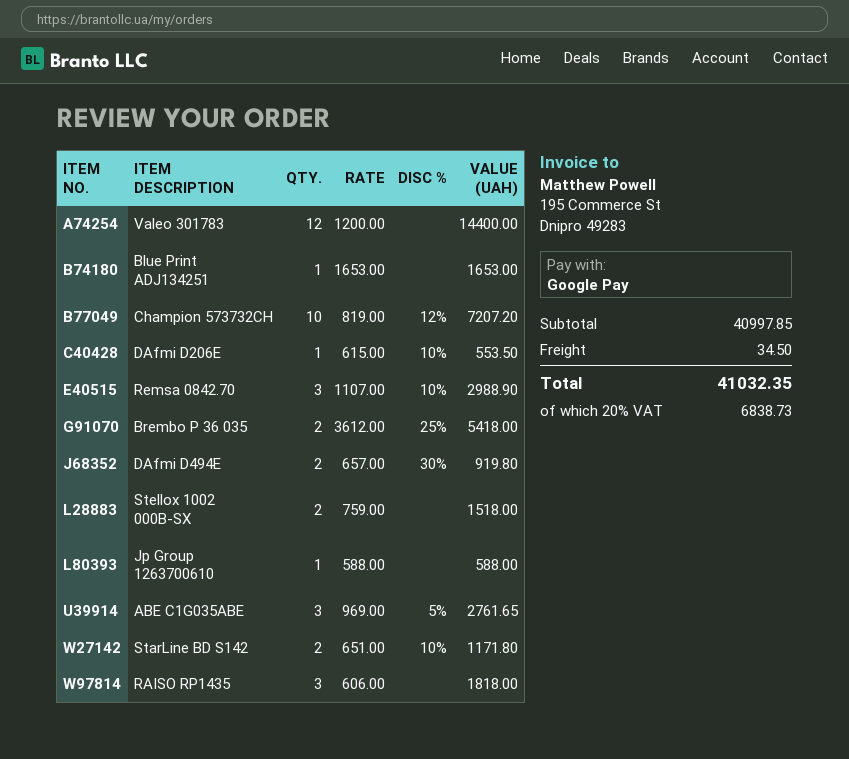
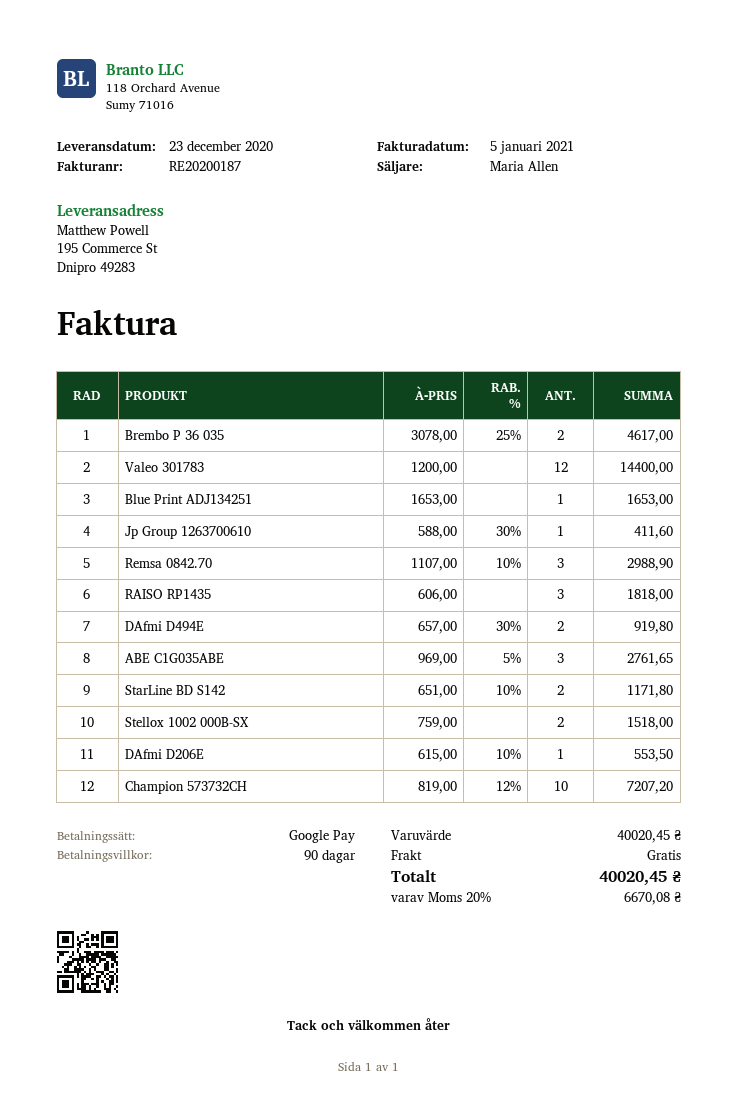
Brembo P 36 035: 2 x 3612.00 - 25% = 5418.00 -> 2 x 3078.00 - 25% = 4617.00
Jp Group 1263700610: 1 x 588.00 = 588.00 -> 1 x 588.00 - 30% = 411.60
subtotal: 40997.85 -> 40020.45
shipping: 34.50 -> 0.00
tax: 20% = 6838.73 -> 20% = 6670.08
total: 41032.35 -> 40020.45

